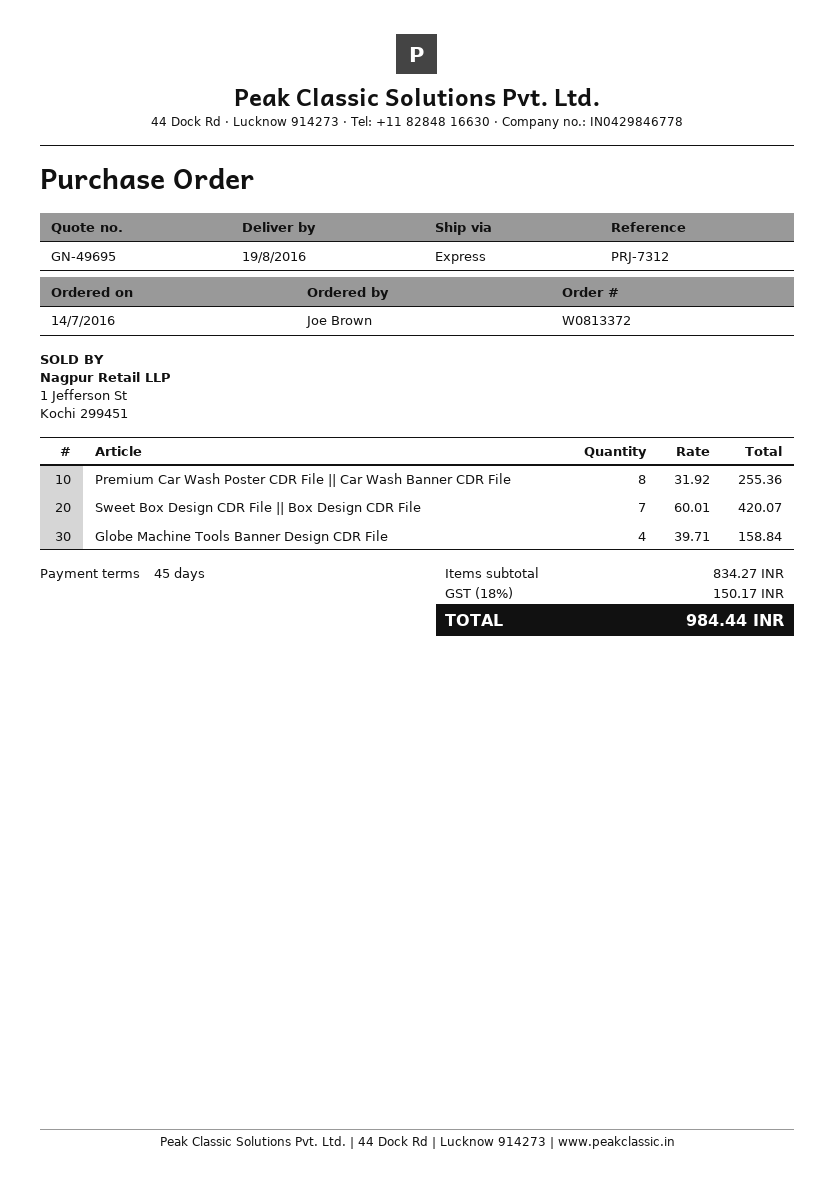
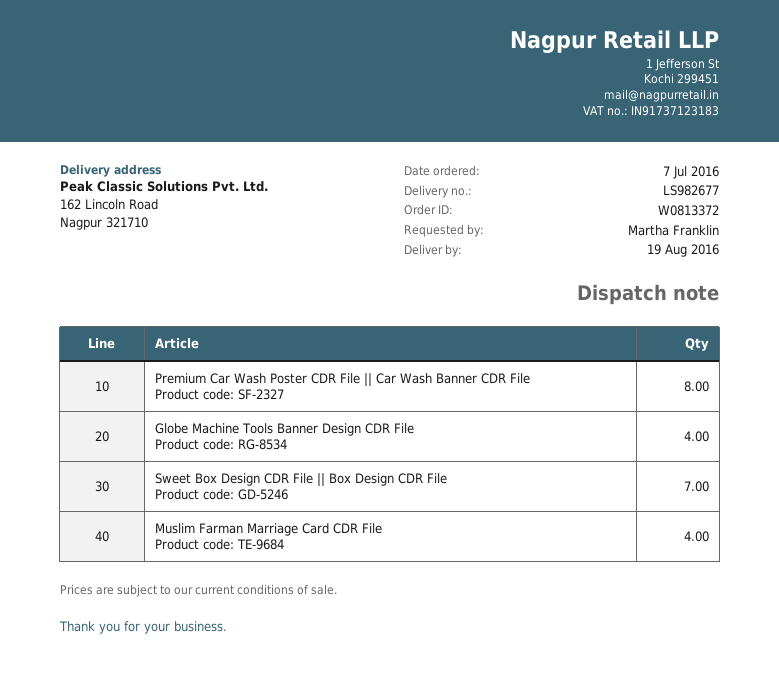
order date: 2016-07-14 -> 2016-07-07
ordered by: Joe Brown -> Martha Franklin
Muslim Farman Marriage Card CDR File: none -> 4

